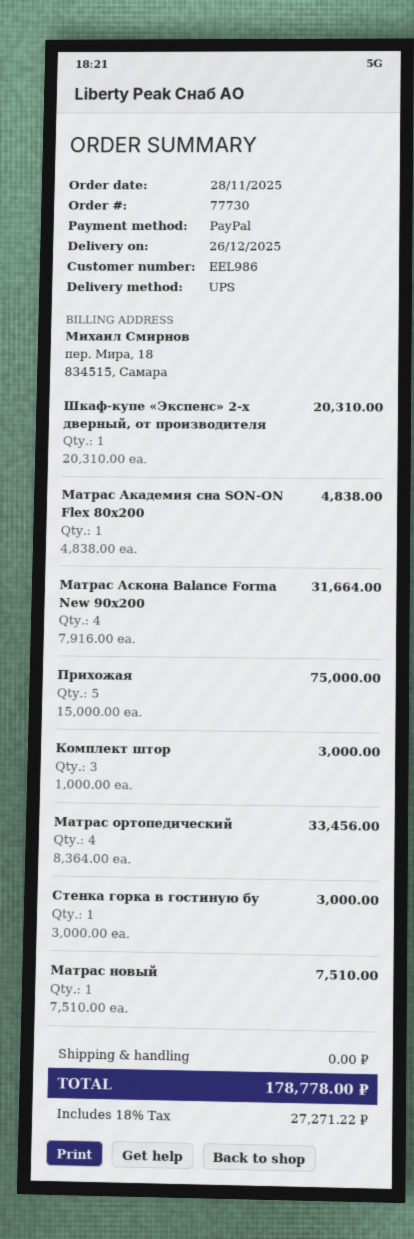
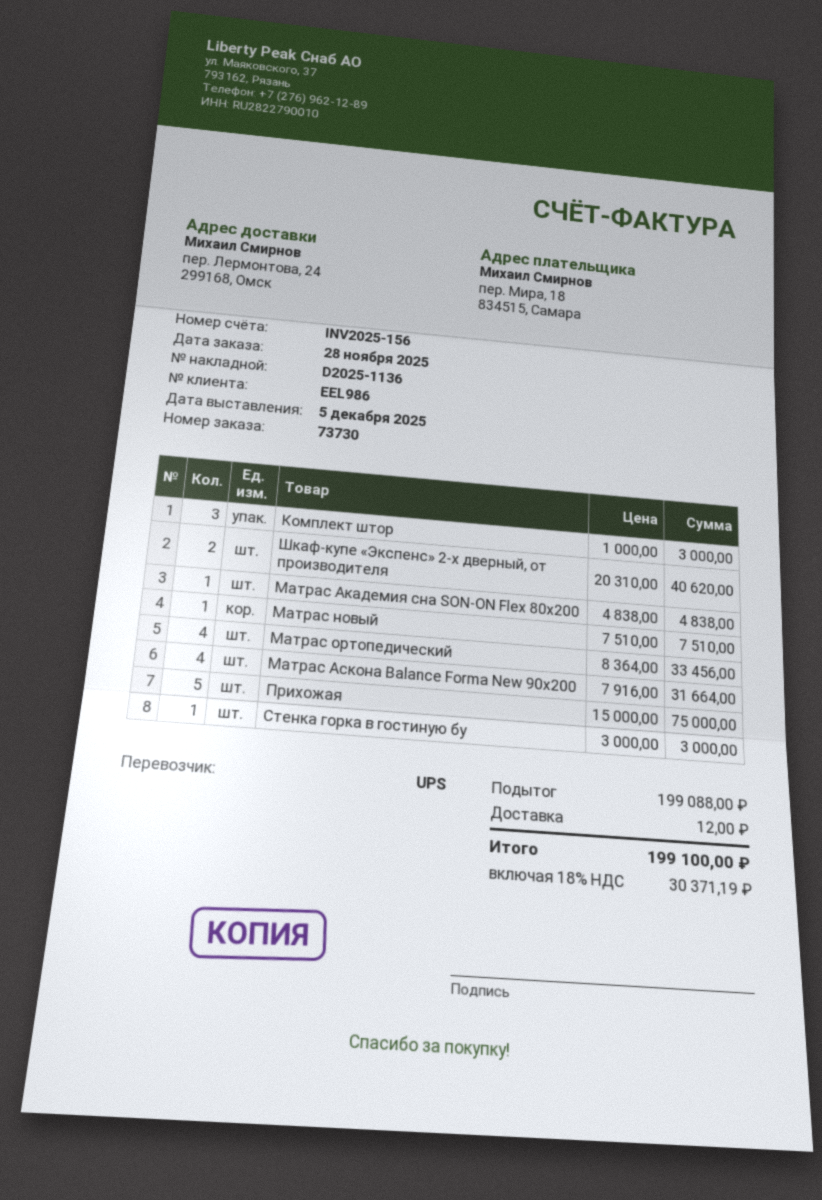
order number: 77730 -> 73730
Шкаф-купе «Экспенс» 2-х дверный, от производителя: 1 x 20310.00 = 20310.00 -> 2 x 20310.00 = 40620.00
shipping: 0.00 -> 12.00
tax: 18% = 27271.22 -> 18% = 30371.19
total: 178778.00 -> 199100.00

